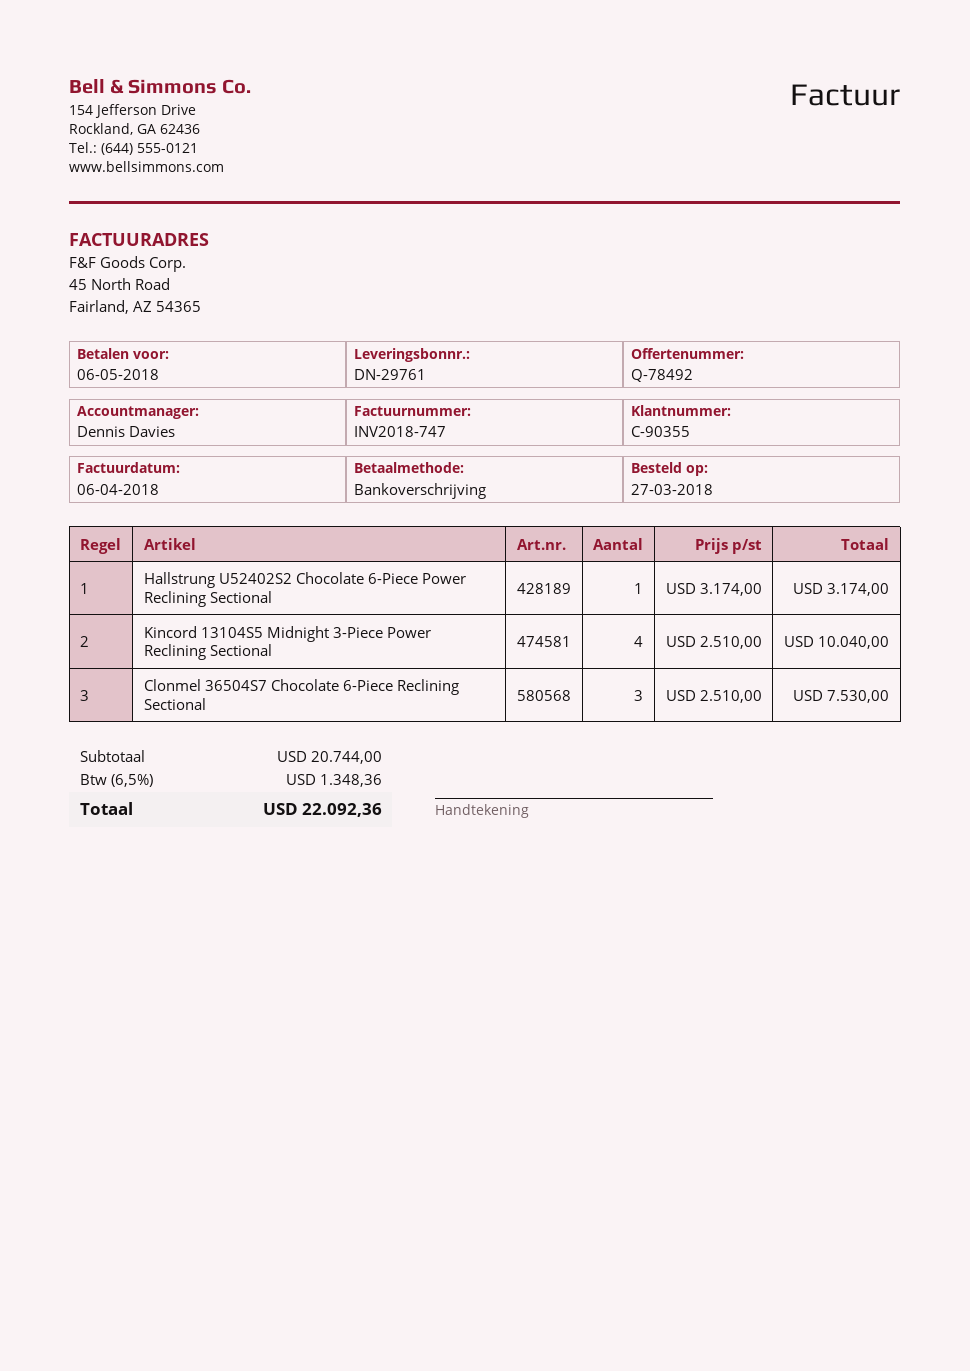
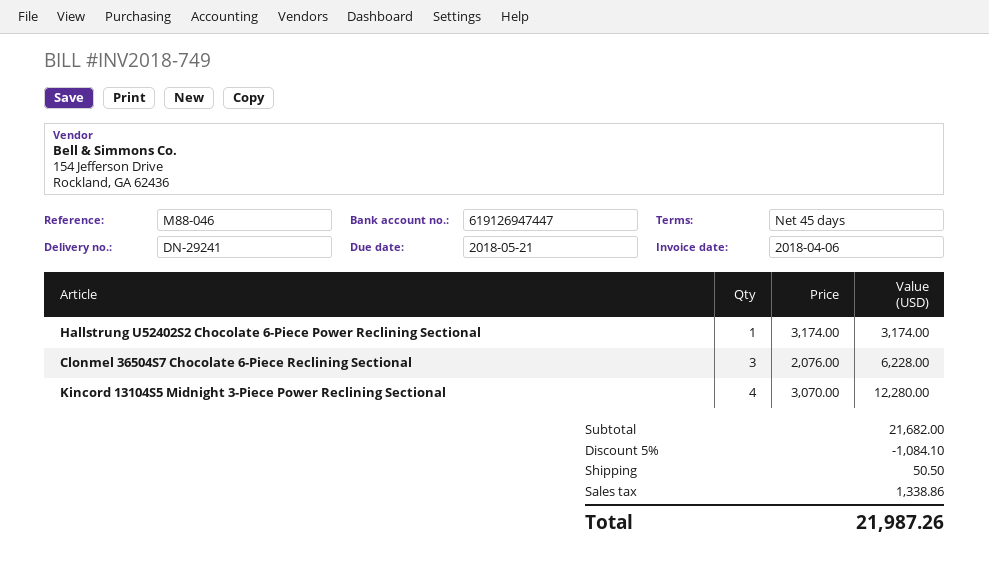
delivery note number: DN-29761 -> DN-29241
invoice number: INV2018-747 -> INV2018-749
due date: 2018-05-06 -> 2018-05-21
Kincord 13104S5 Midnight 3-Piece Power Reclining Sectional: 4 x 2510.00 = 10040.00 -> 4 x 3070.00 = 12280.00
Clonmel 36504S7 Chocolate 6-Piece Reclining Sectional: 3 x 2510.00 = 7530.00 -> 3 x 2076.00 = 6228.00
subtotal: 20744.00 -> 21682.00
discount: none -> 5% = 1084.10
shipping: none -> 50.50
tax: 1348.36 -> 1338.86
total: 22092.36 -> 21987.26

